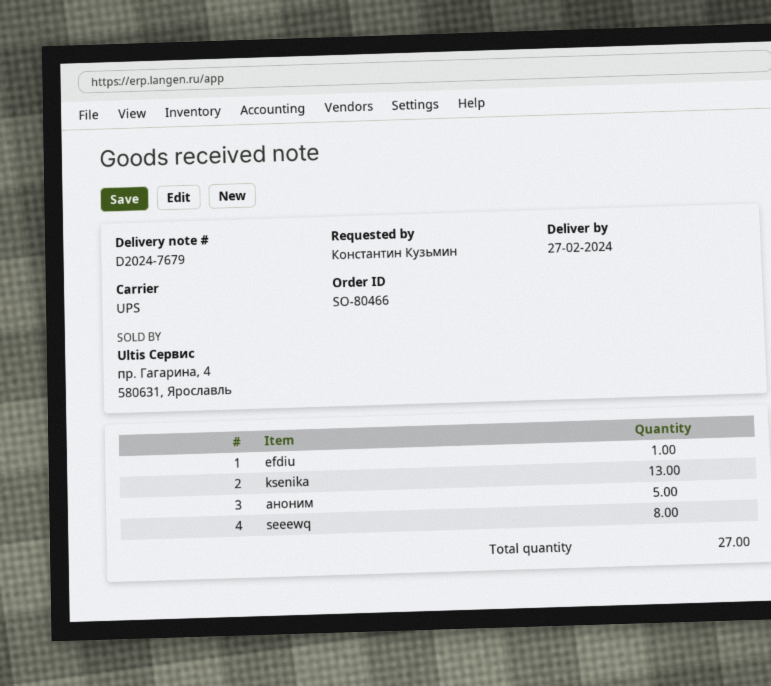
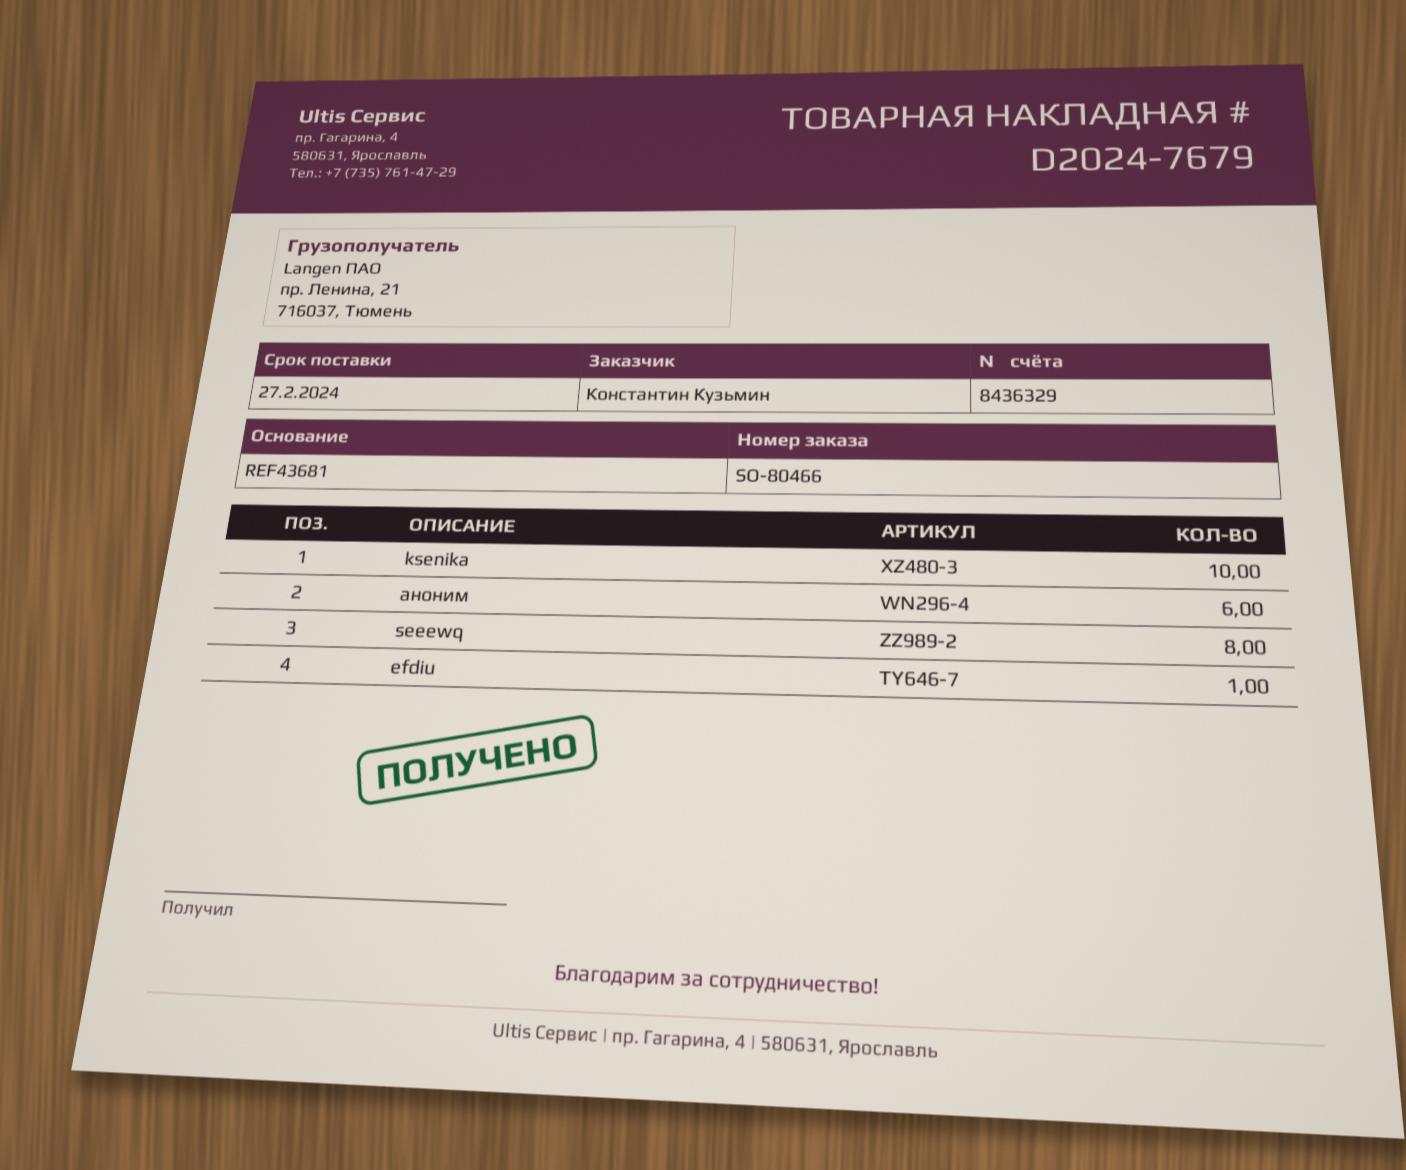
ksenika: 13 -> 10
аноним: 5 -> 6

